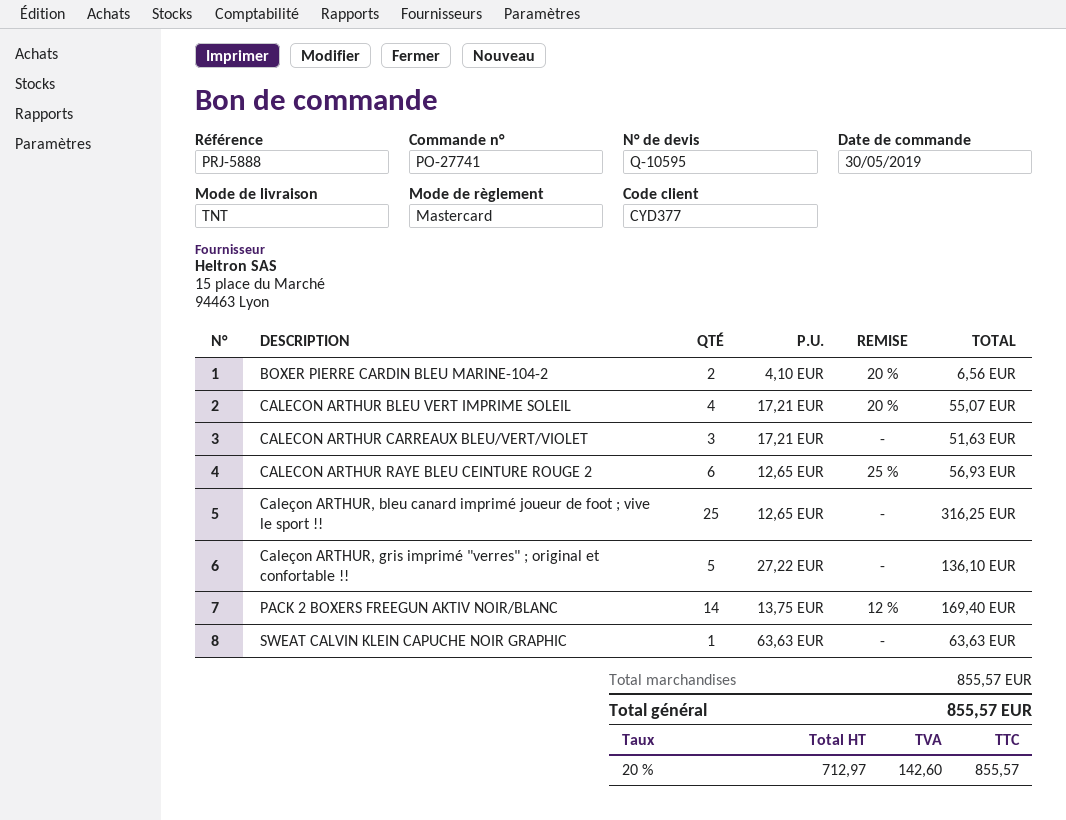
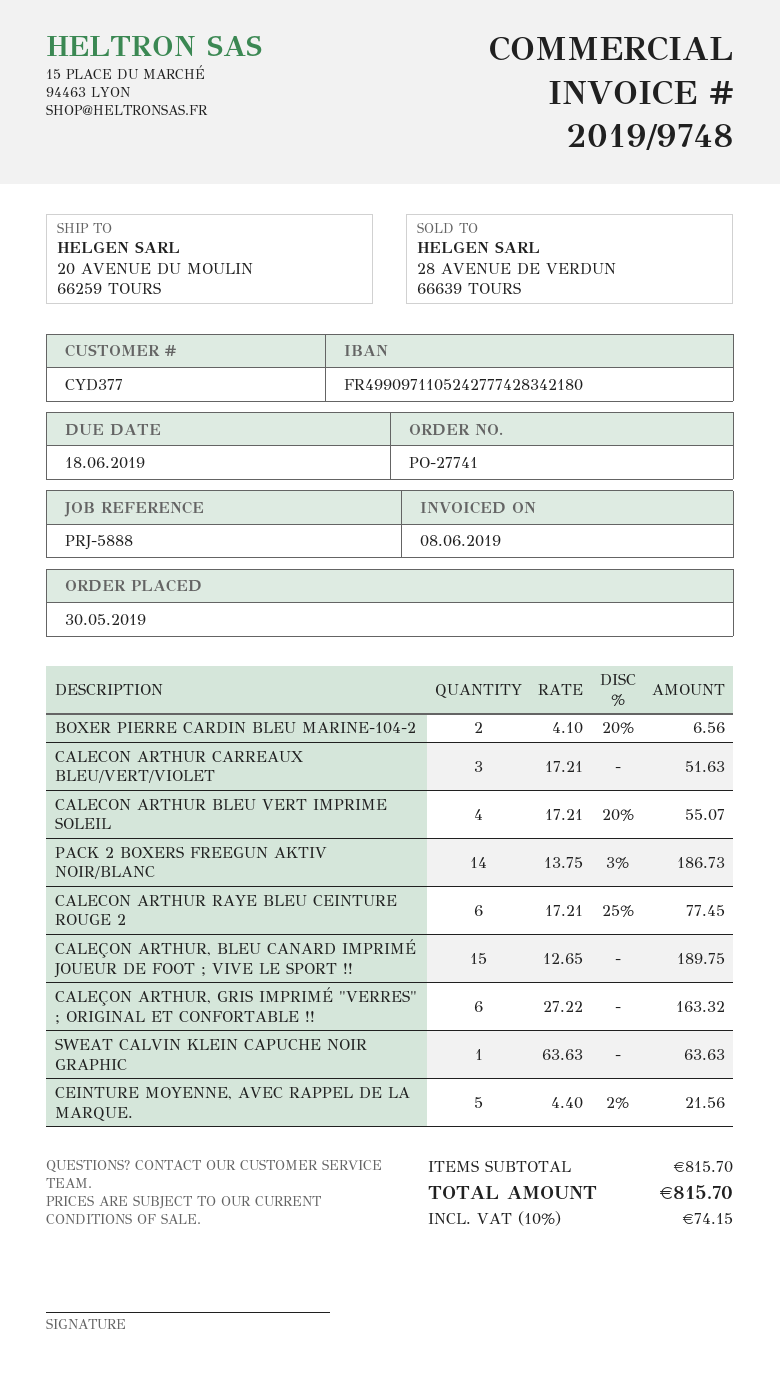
CALECON ARTHUR RAYE BLEU CEINTURE ROUGE 2: 6 x 12.65 - 25% = 56.93 -> 6 x 17.21 - 25% = 77.45
Caleçon ARTHUR, bleu canard imprimé joueur de foot ; vive le sport !!: 25 x 12.65 = 316.25 -> 15 x 12.65 = 189.75
Caleçon ARTHUR, gris imprimé "verres" ; original et confortable !!: 5 x 27.22 = 136.10 -> 6 x 27.22 = 163.32
PACK 2 BOXERS FREEGUN AKTIV NOIR/BLANC: 14 x 13.75 - 12% = 169.40 -> 14 x 13.75 - 3% = 186.73
CEINTURE MOYENNE, AVEC RAPPEL DE LA MARQUE.: none -> 5 x 4.40 - 2% = 21.56
subtotal: 855.57 -> 815.70
tax: 20% = 142.60 -> 10% = 74.15
total: 855.57 -> 815.70

